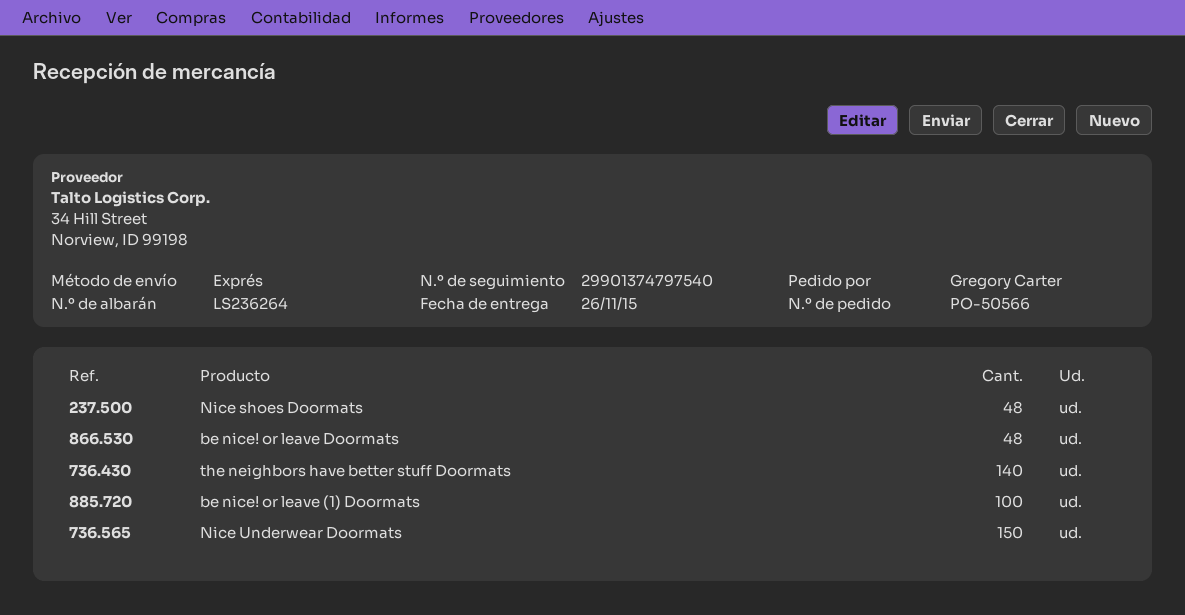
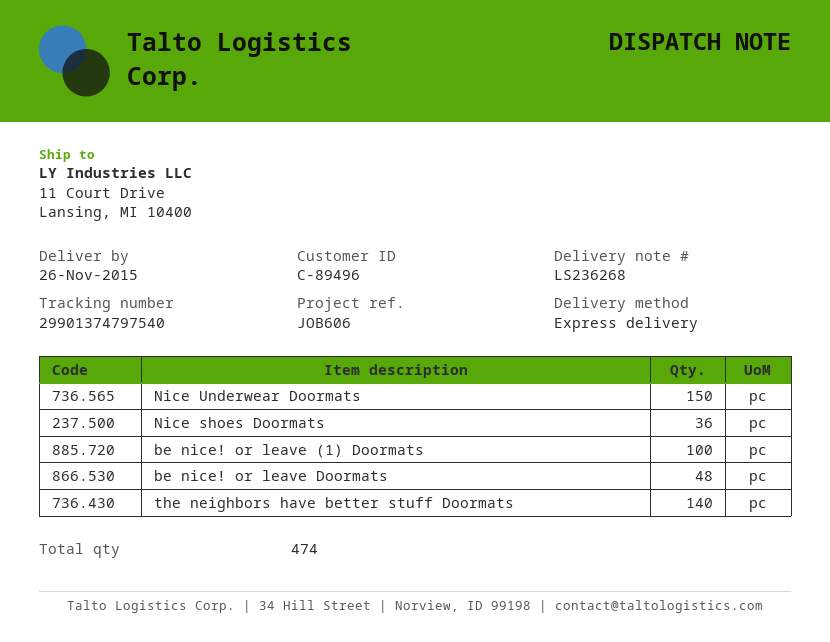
delivery note number: LS236264 -> LS236268
Nice shoes Doormats: 48 -> 36

